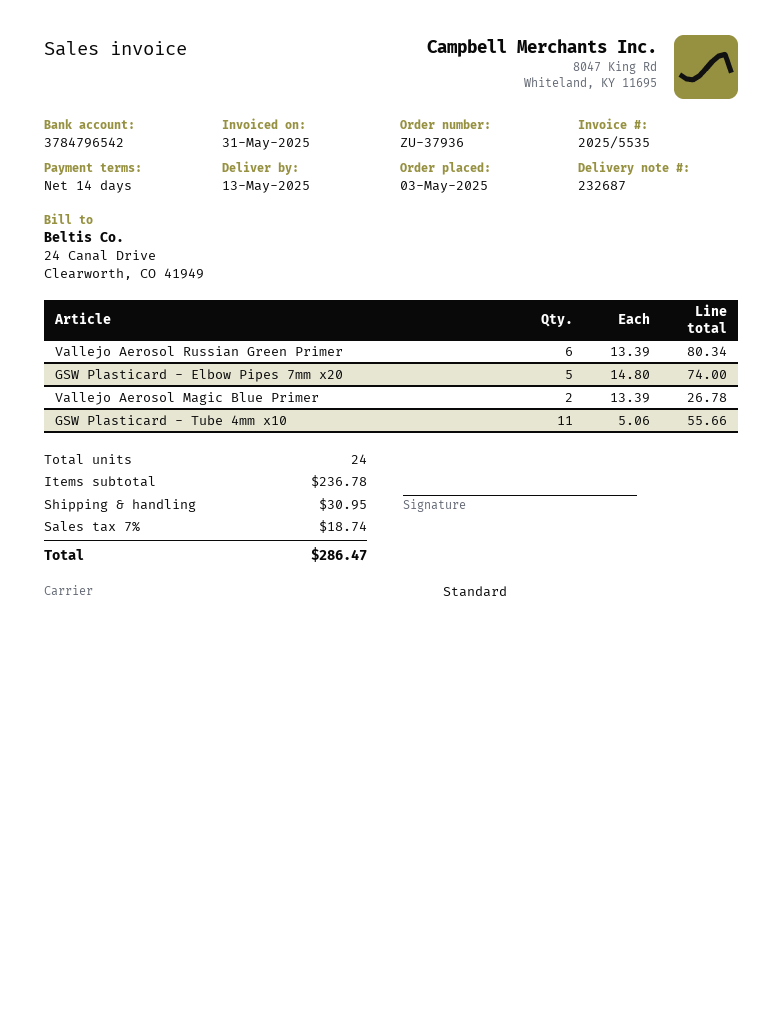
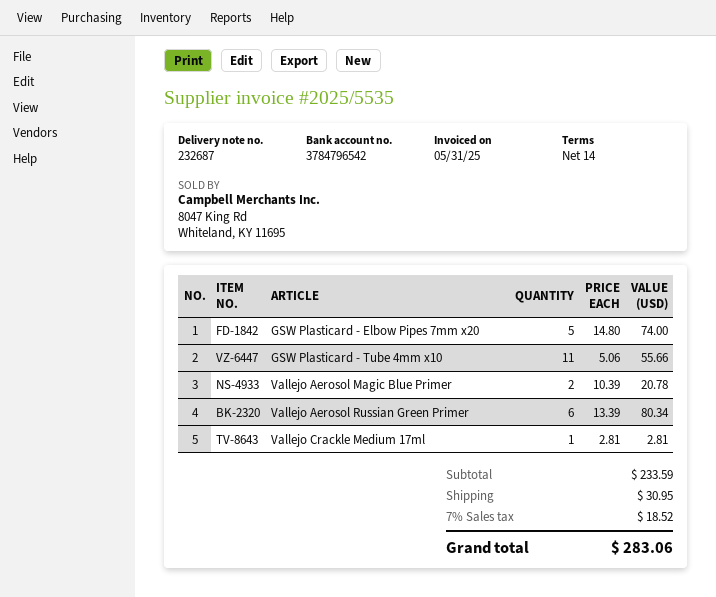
Vallejo Aerosol Magic Blue Primer: 2 x 13.39 = 26.78 -> 2 x 10.39 = 20.78
Vallejo Crackle Medium 17ml: none -> 1 x 2.81 = 2.81
subtotal: 236.78 -> 233.59
tax: 7% = 18.74 -> 7% = 18.52
total: 286.47 -> 283.06

